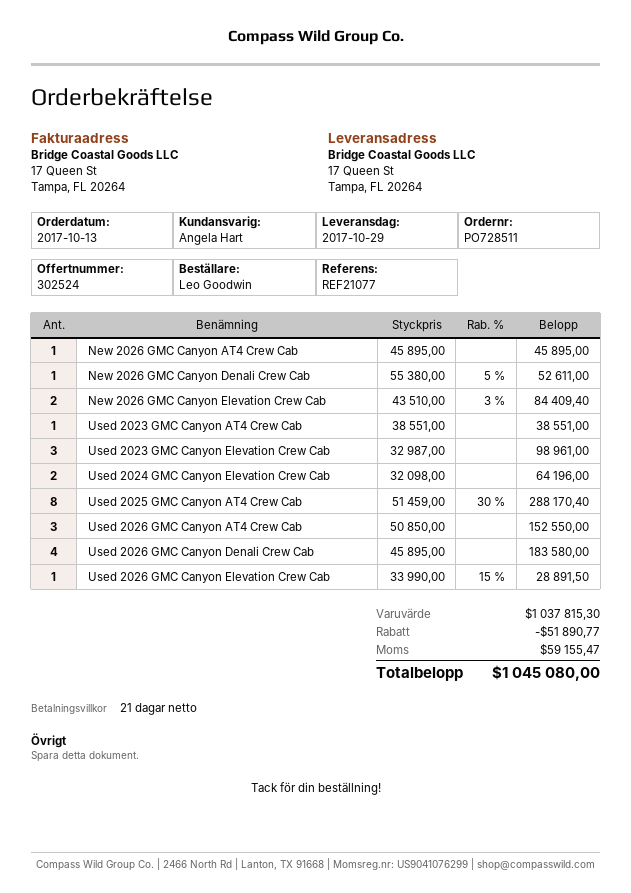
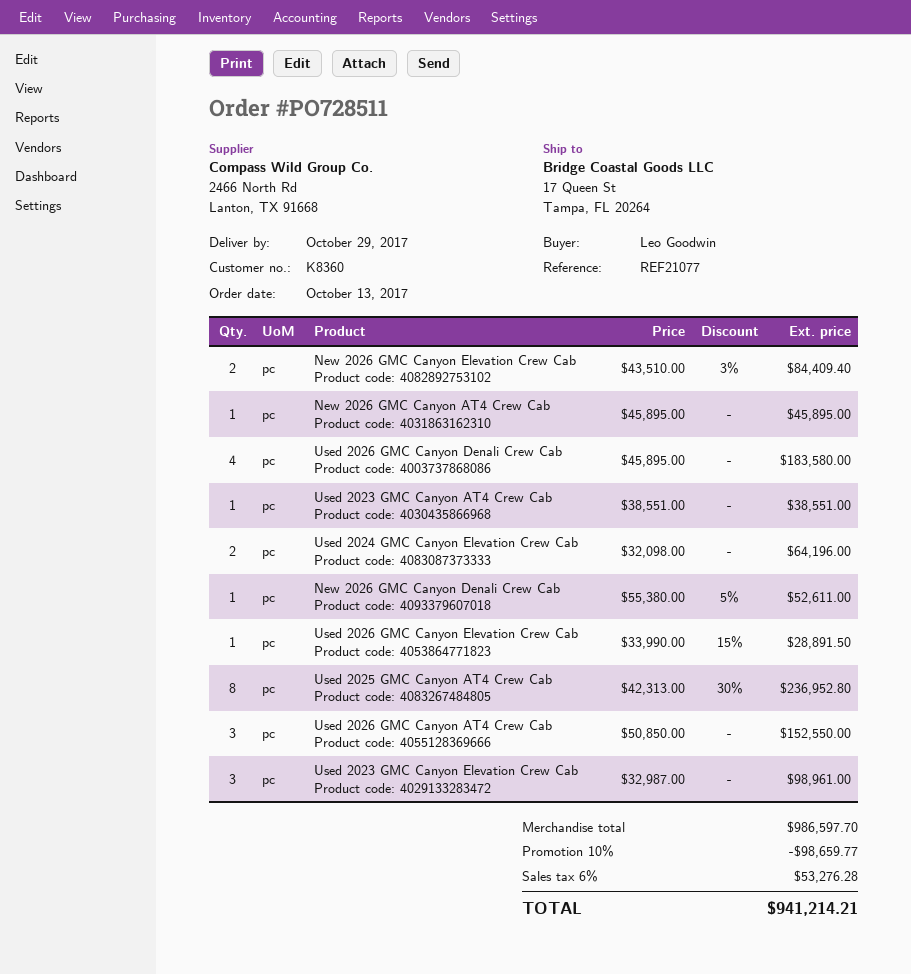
Used 2025 GMC Canyon AT4 Crew Cab: 8 x 51459.00 - 30% = 288170.40 -> 8 x 42313.00 - 30% = 236952.80
subtotal: 1037815.30 -> 986597.70
discount: 51890.77 -> 98659.77
tax: 59155.47 -> 53276.28
total: 1045080.00 -> 941214.21

